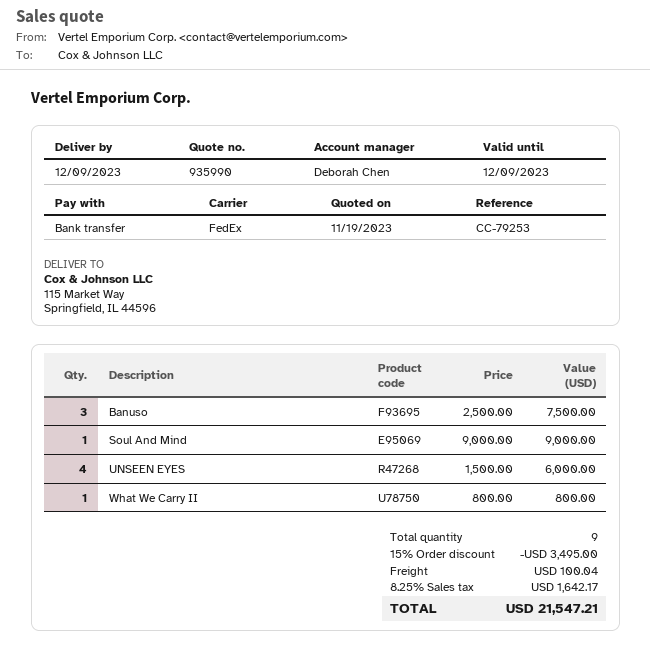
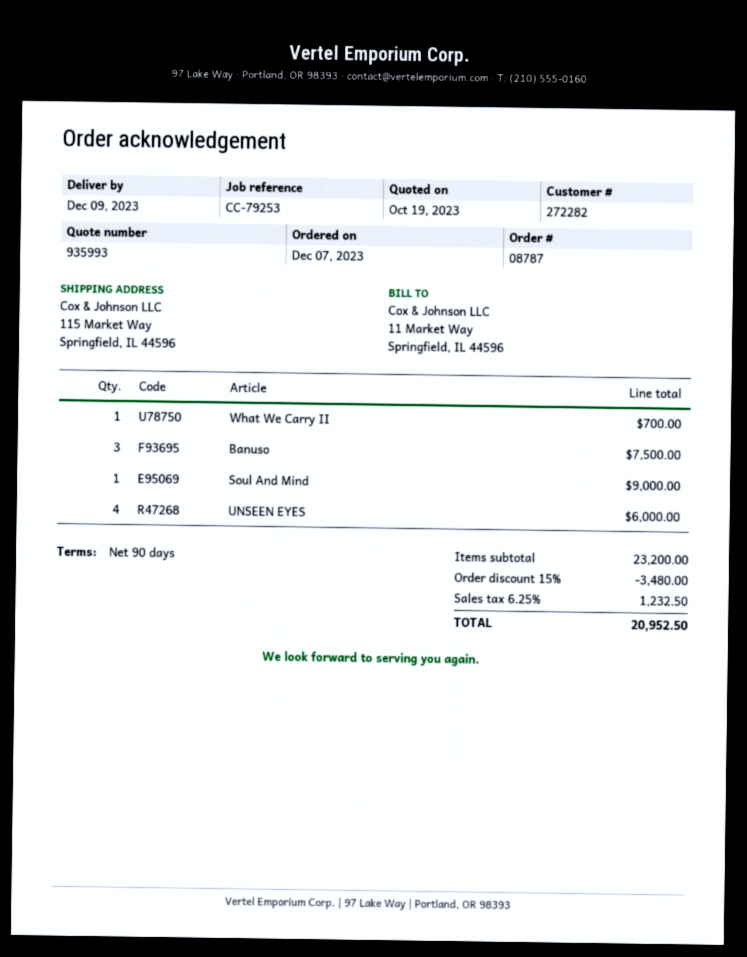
quote number: 935990 -> 935993
quote date: 2023-11-19 -> 2023-10-19
What We Carry II: 1 for 800.00 -> 1 for 700.00
discount: 15% = 3495.00 -> 15% = 3480.00
shipping: 100.04 -> none
tax: 8.25% = 1642.17 -> 6.25% = 1232.50
total: 21547.21 -> 20952.50

